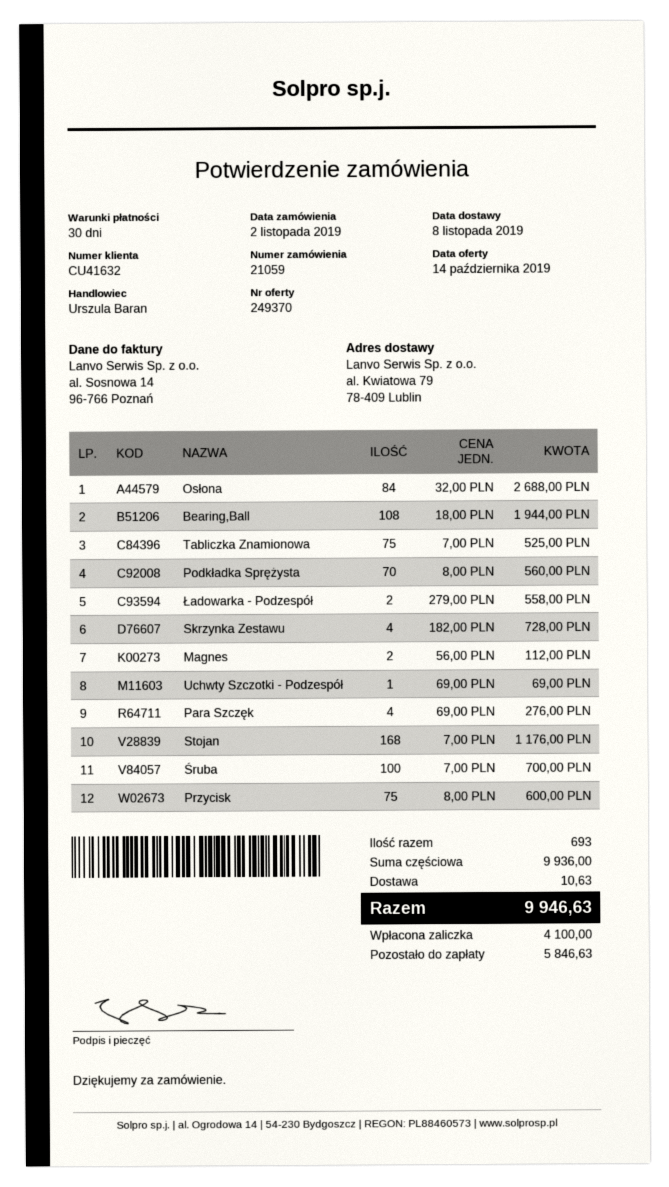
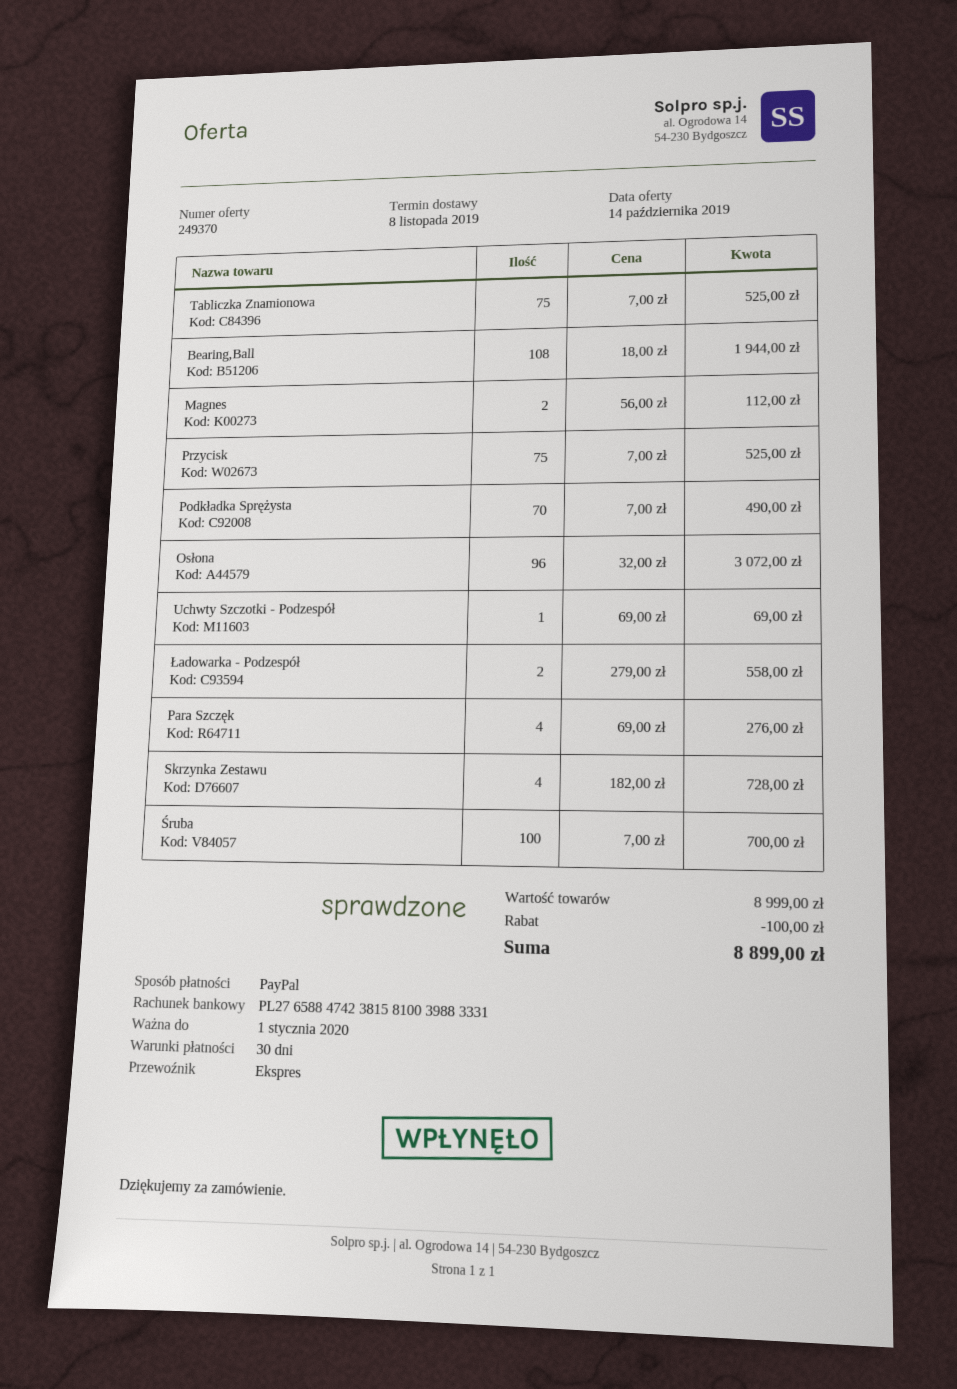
Osłona: 84 x 32.00 = 2688.00 -> 96 x 32.00 = 3072.00
Podkładka Sprężysta: 70 x 8.00 = 560.00 -> 70 x 7.00 = 490.00
Stojan: 168 x 7.00 = 1176.00 -> none
Przycisk: 75 x 8.00 = 600.00 -> 75 x 7.00 = 525.00
subtotal: 9936.00 -> 8999.00
discount: none -> 100.00
shipping: 10.63 -> none
total: 9946.63 -> 8899.00

